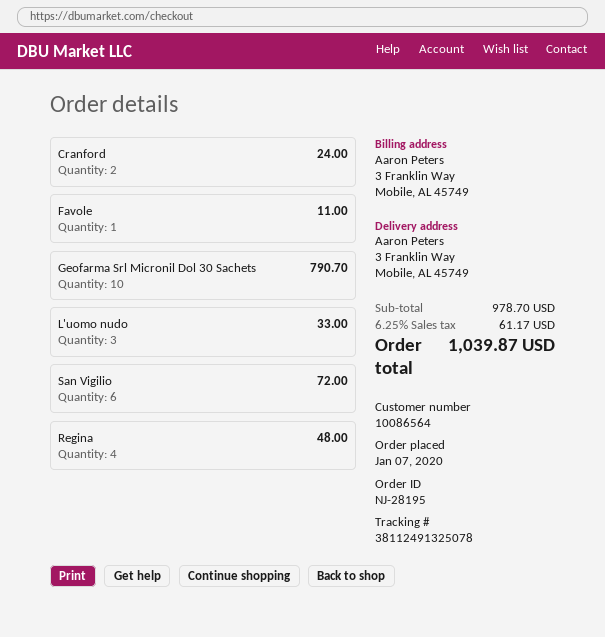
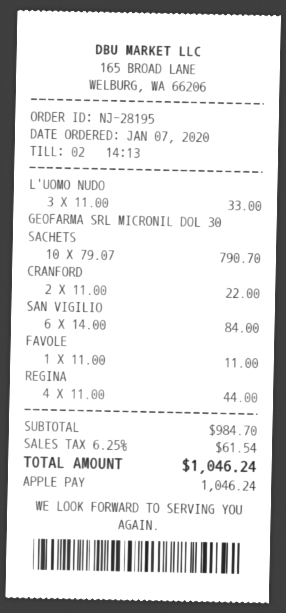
Cranford: 2 for 24.00 -> 2 for 22.00
San Vigilio: 6 for 72.00 -> 6 for 84.00
Regina: 4 for 48.00 -> 4 for 44.00
subtotal: 978.70 -> 984.70
tax: 6.25% = 61.17 -> 6.25% = 61.54
total: 1039.87 -> 1046.24

